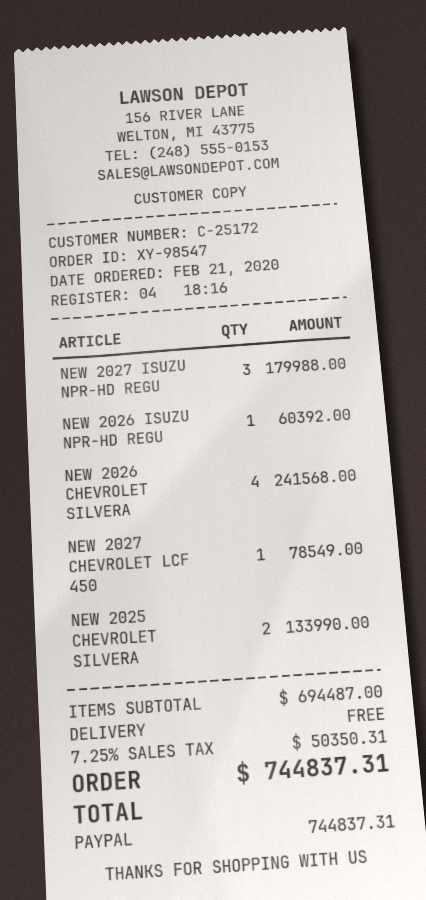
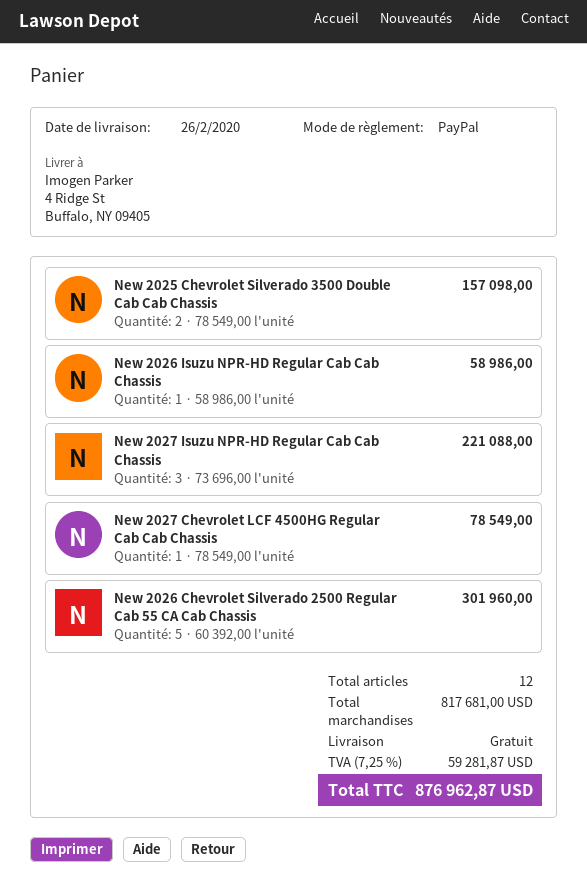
NEW 2027 ISUZU NPR-HD REGU: 3 for 179988.00 -> 3 for 221088.00
NEW 2026 ISUZU NPR-HD REGU: 1 for 60392.00 -> 1 for 58986.00
NEW 2026 CHEVROLET SILVERA: 4 for 241568.00 -> 5 for 301960.00
NEW 2025 CHEVROLET SILVERA: 2 for 133990.00 -> 2 for 157098.00
subtotal: 694487.00 -> 817681.00
tax: 7.25% = 50350.31 -> 7.25% = 59281.87
total: 744837.31 -> 876962.87

